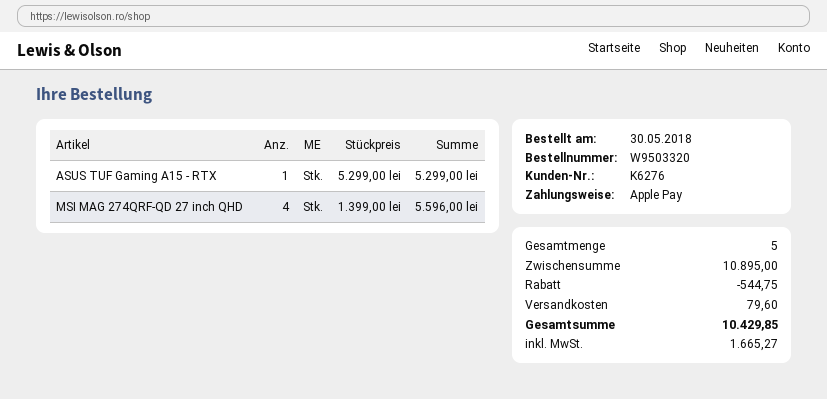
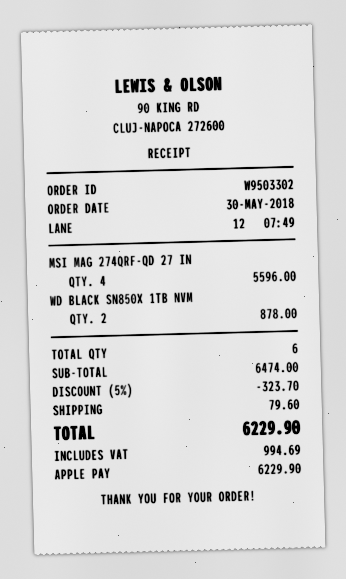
order number: W9503320 -> W9503302
ASUS TUF Gaming A15 - RTX: 1 for 5299.00 -> none
WD BLACK SN850X 1TB NVM: none -> 2 for 878.00
total quantity: 5 -> 6
subtotal: 10895.00 -> 6474.00
discount: 544.75 -> 323.70
tax: 1665.27 -> 994.69
total: 10429.85 -> 6229.90

